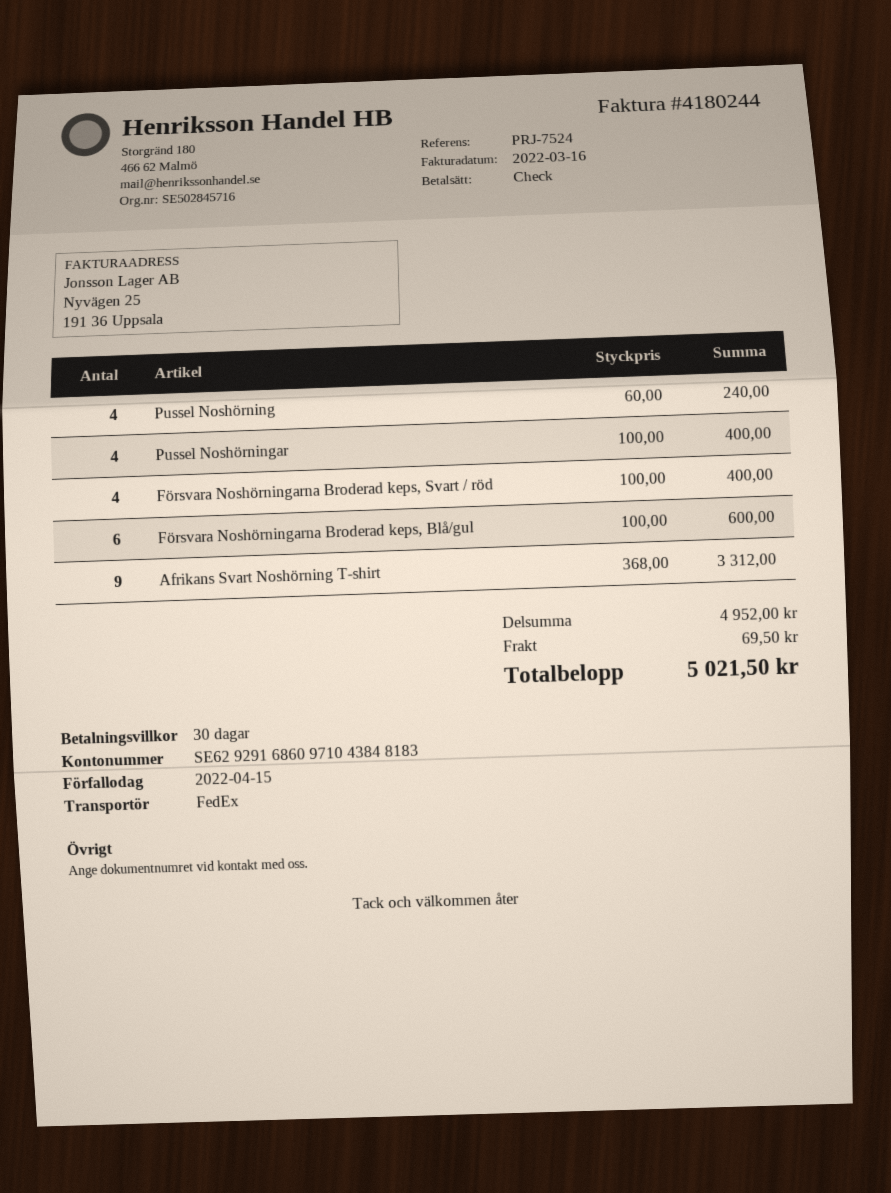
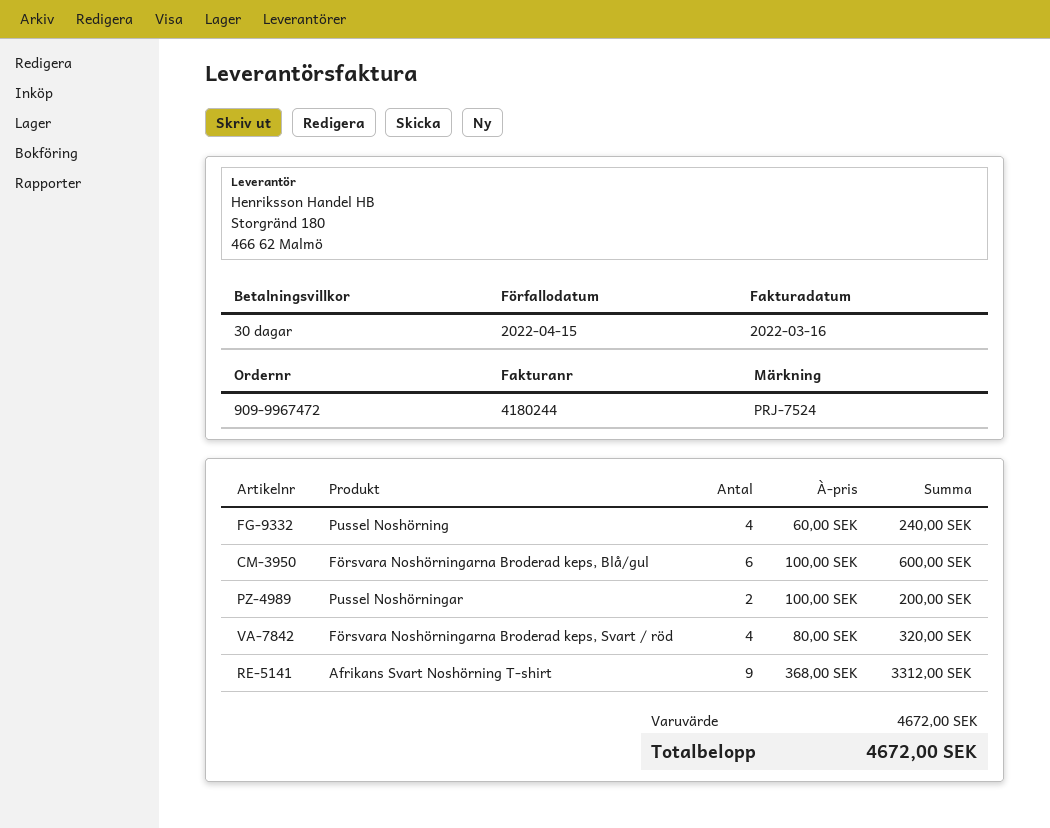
Pussel Noshörningar: 4 x 100.00 = 400.00 -> 2 x 100.00 = 200.00
Försvara Noshörningarna Broderad keps, Svart / röd: 4 x 100.00 = 400.00 -> 4 x 80.00 = 320.00
subtotal: 4952.00 -> 4672.00
shipping: 69.50 -> none
total: 5021.50 -> 4672.00

